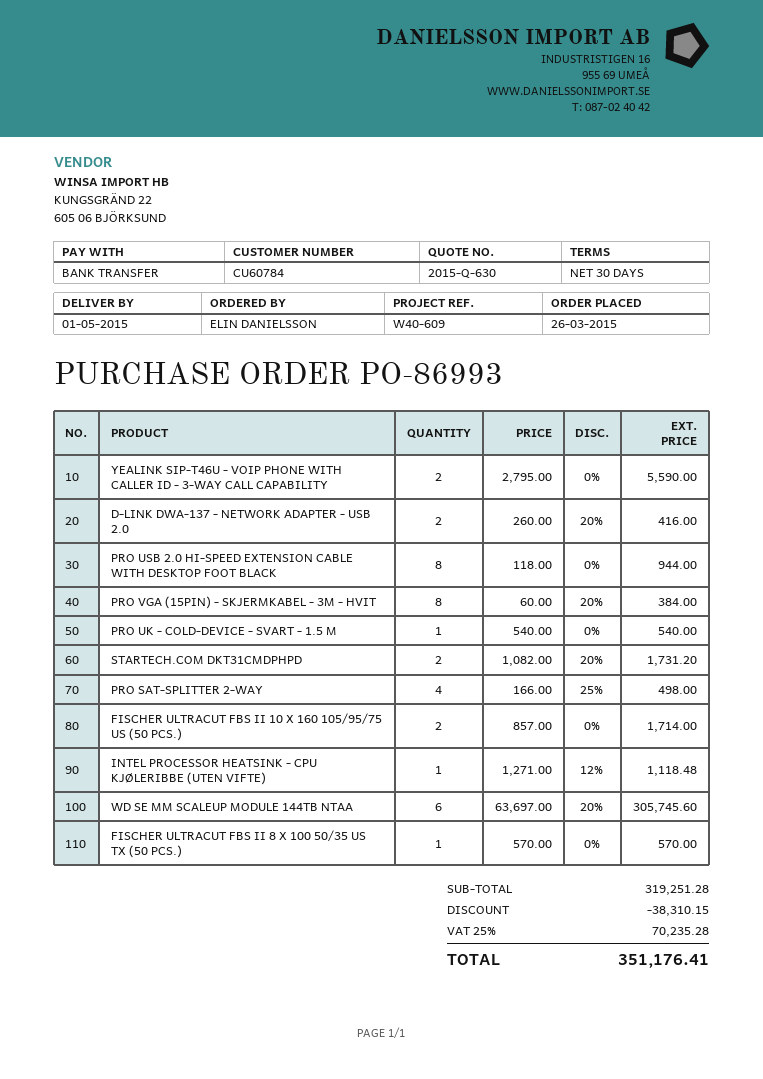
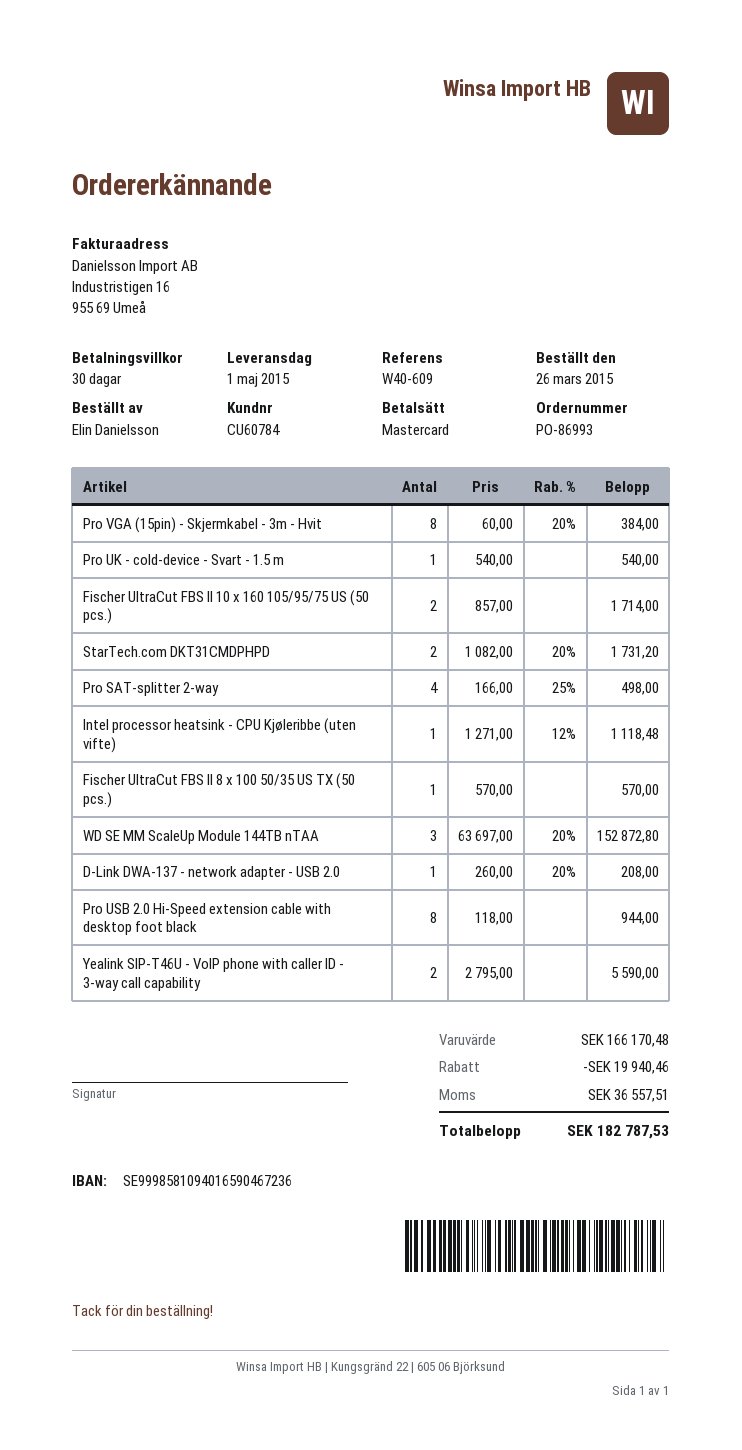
payment method: bank transfer -> Mastercard
D-LINK DWA-137 - NETWORK ADAPTER - USB 2.0: 2 x 260.00 - 20% = 416.00 -> 1 x 260.00 - 20% = 208.00
WD SE MM SCALEUP MODULE 144TB NTAA: 6 x 63697.00 - 20% = 305745.60 -> 3 x 63697.00 - 20% = 152872.80
subtotal: 319251.28 -> 166170.48
discount: 38310.15 -> 19940.46
tax: 70235.28 -> 36557.51
total: 351176.41 -> 182787.53

